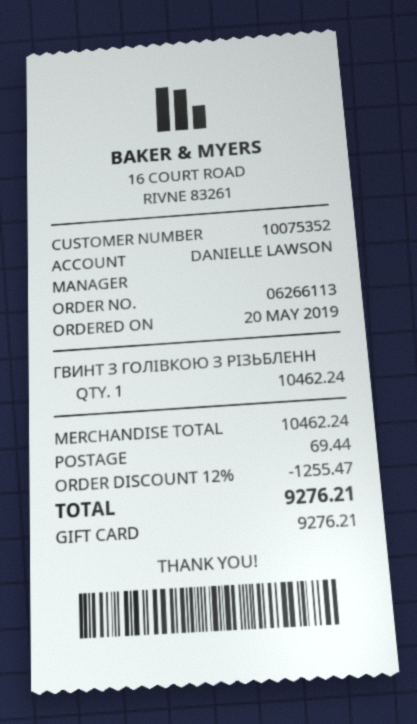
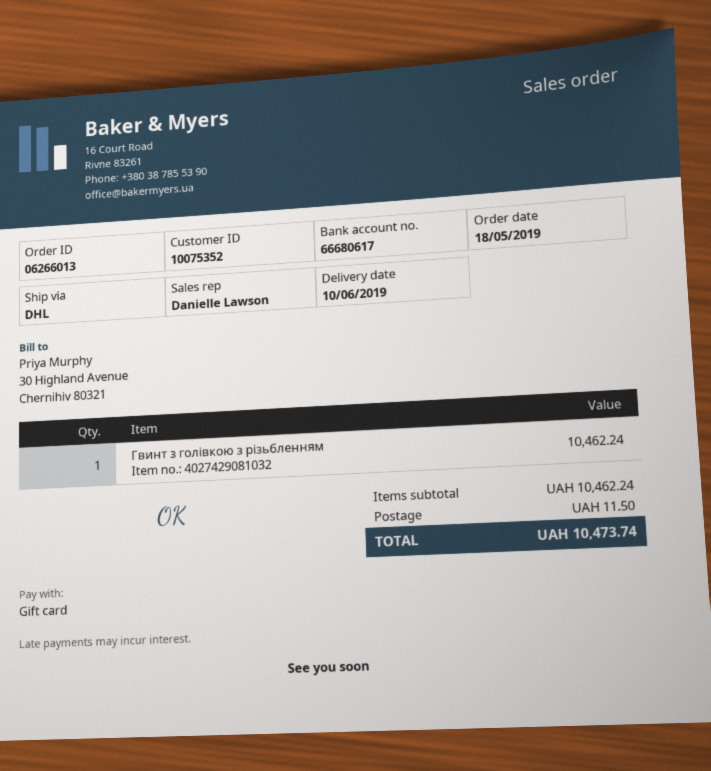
order number: 06266113 -> 06266013
order date: 2019-05-20 -> 2019-05-18
discount: 12% = 1255.47 -> none
shipping: 69.44 -> 11.50
total: 9276.21 -> 10473.74

